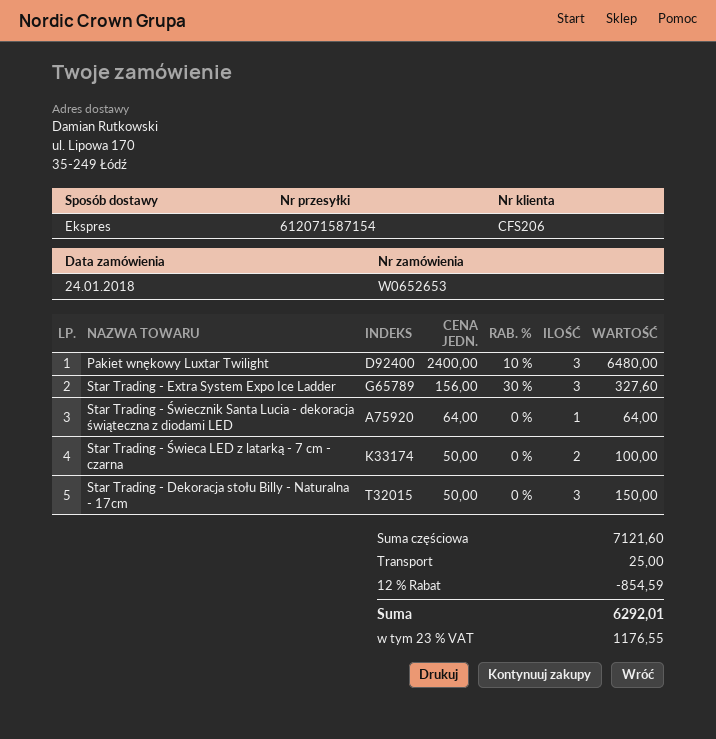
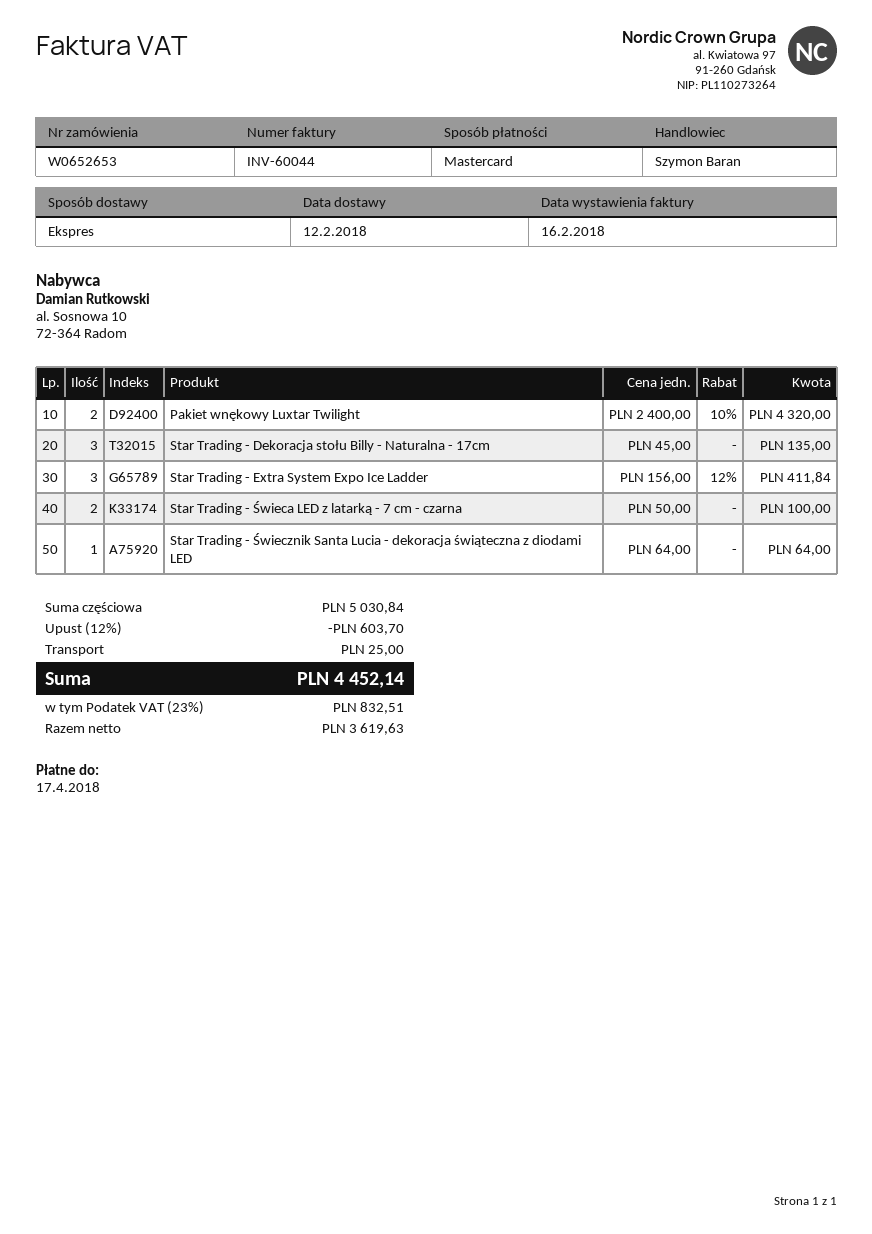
Pakiet wnękowy Luxtar Twilight: 3 x 2400.00 - 10% = 6480.00 -> 2 x 2400.00 - 10% = 4320.00
Star Trading - Extra System Expo Ice Ladder: 3 x 156.00 - 30% = 327.60 -> 3 x 156.00 - 12% = 411.84
Star Trading - Dekoracja stołu Billy - Naturalna - 17cm: 3 x 50.00 = 150.00 -> 3 x 45.00 = 135.00
subtotal: 7121.60 -> 5030.84
discount: 12% = 854.59 -> 12% = 603.70
tax: 23% = 1176.55 -> 23% = 832.51
total: 6292.01 -> 4452.14

